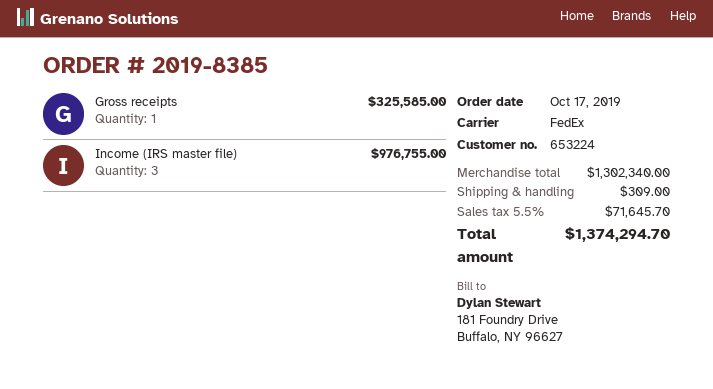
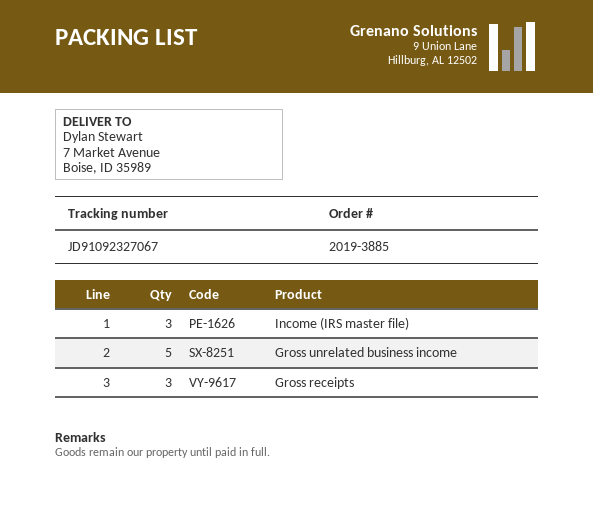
order number: 2019-8385 -> 2019-3885
Gross receipts: 1 -> 3
Gross unrelated business income: none -> 5

